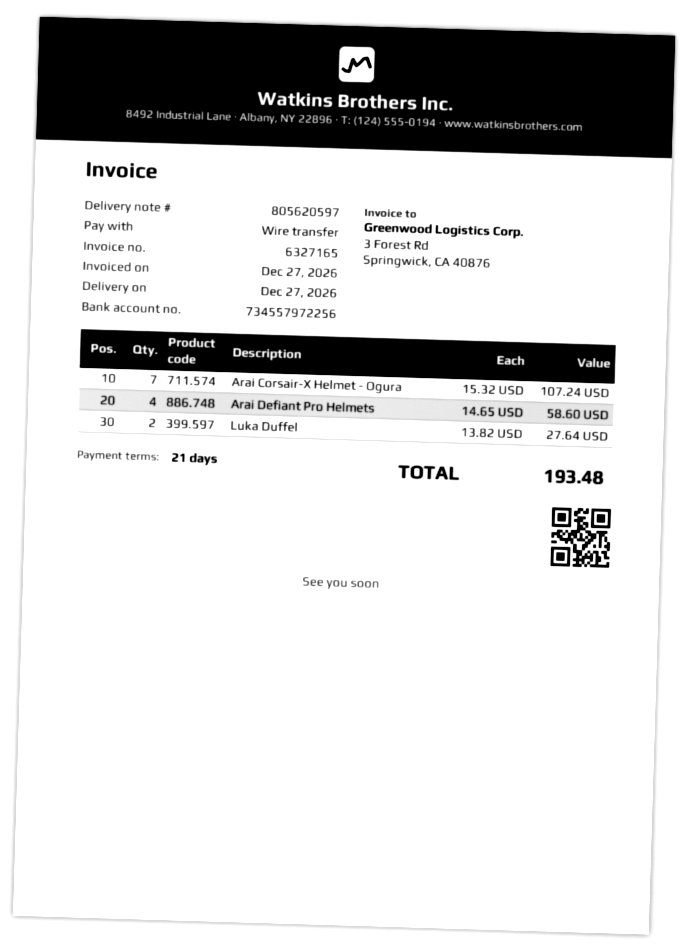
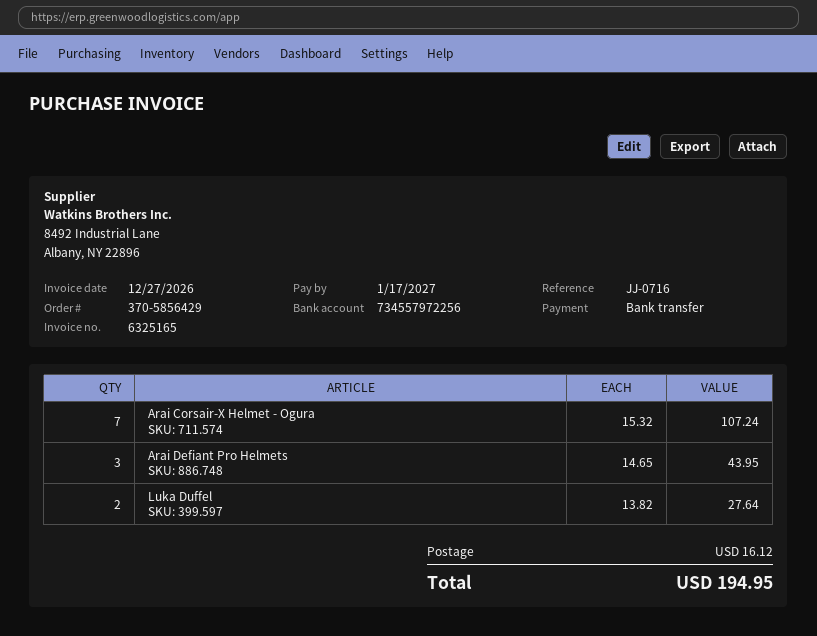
invoice number: 6327165 -> 6325165
Arai Defiant Pro Helmets: 4 x 14.65 = 58.60 -> 3 x 14.65 = 43.95
shipping: none -> 16.12
total: 193.48 -> 194.95

